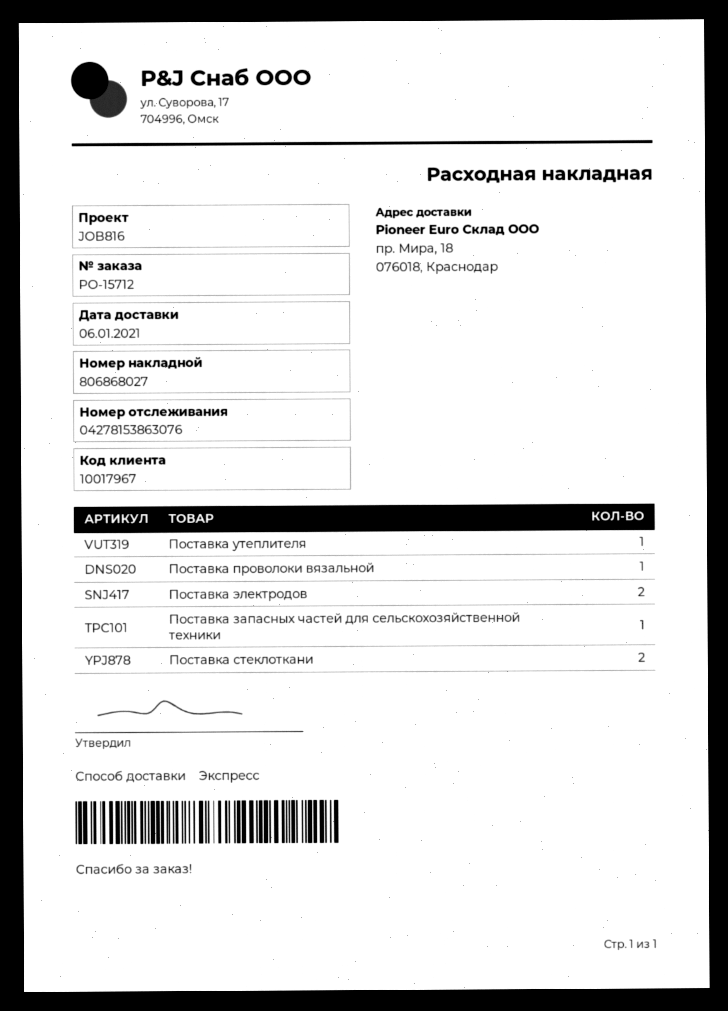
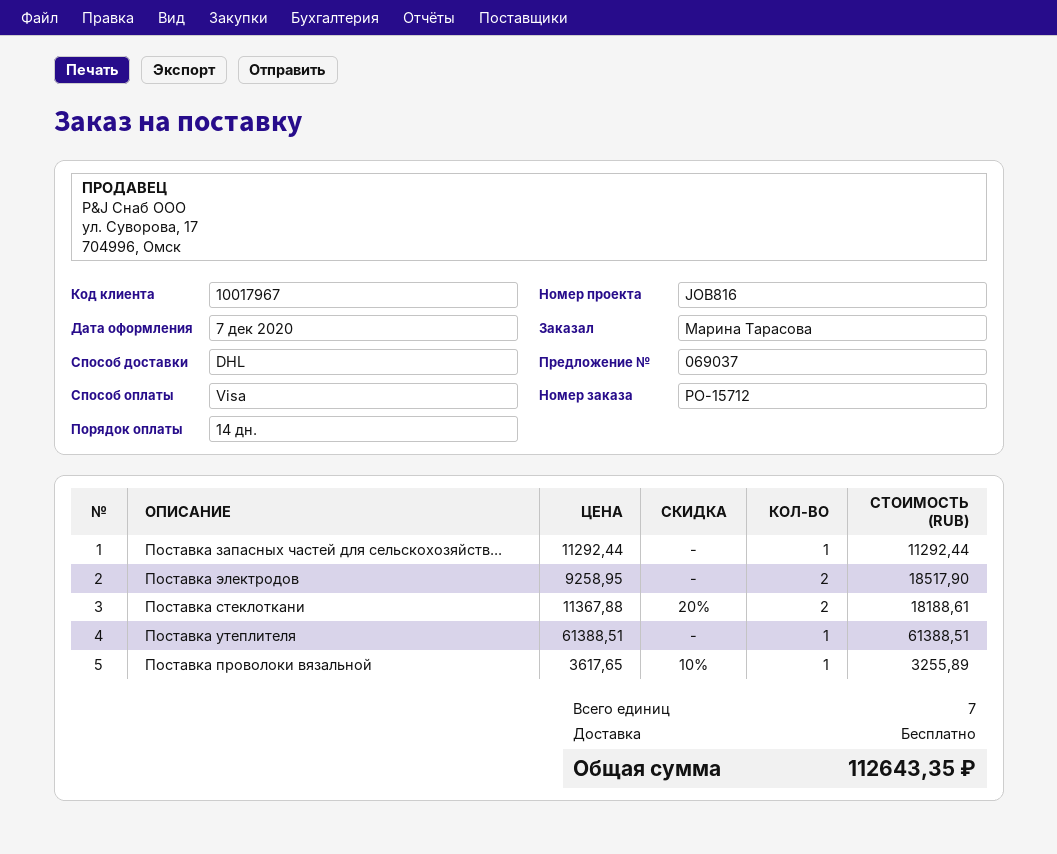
shipping method: express -> DHL

